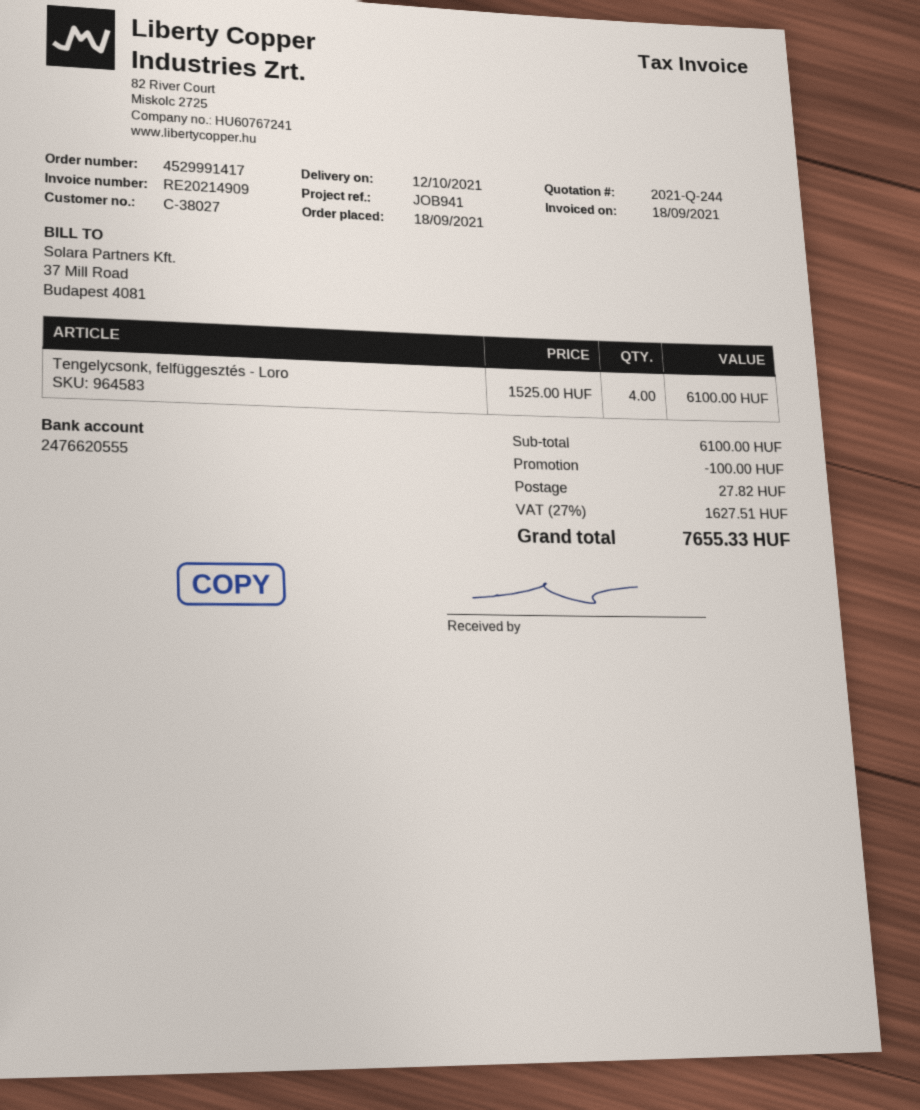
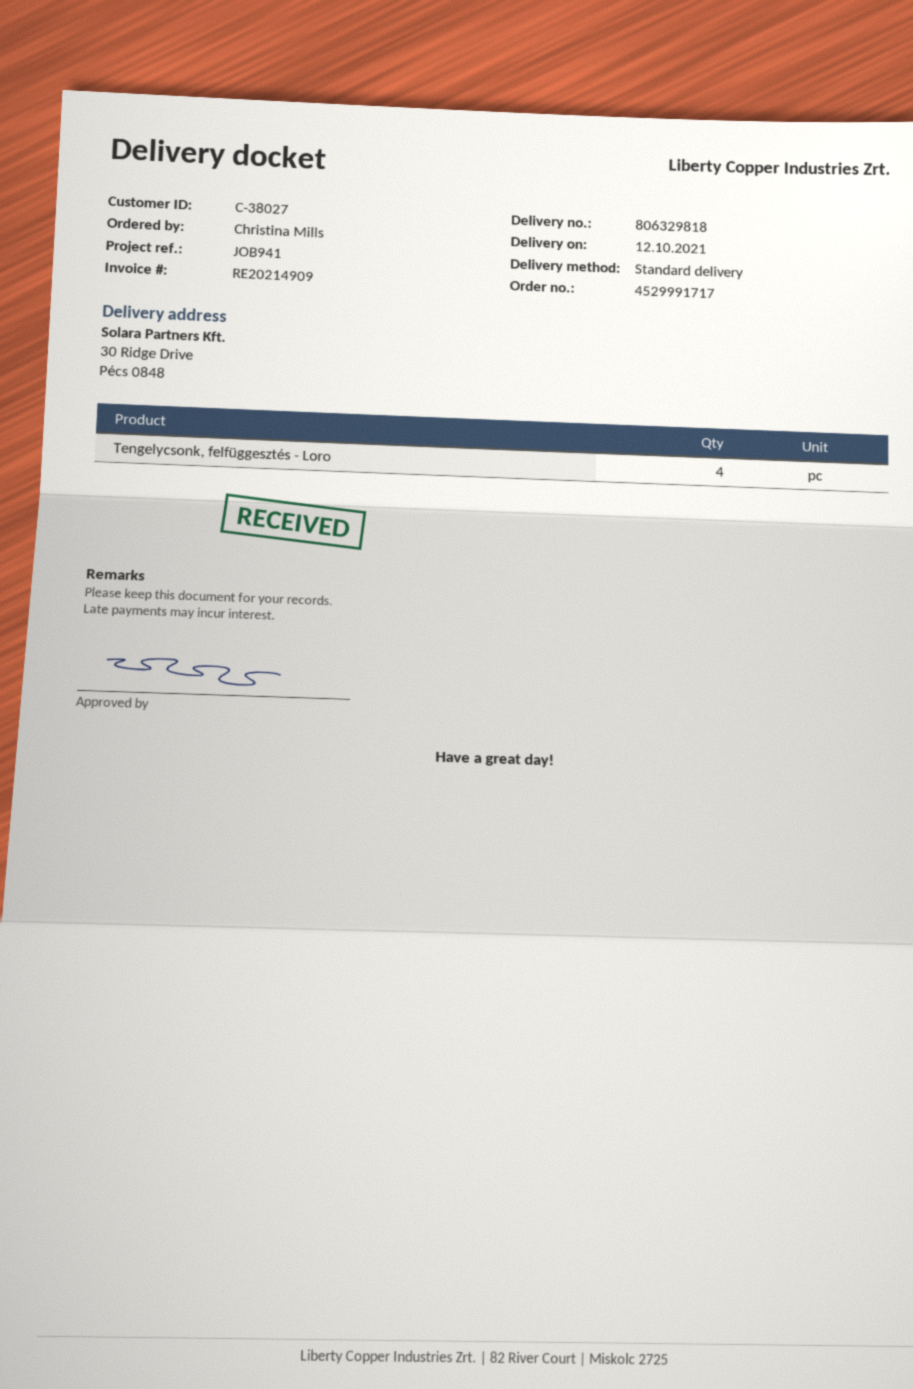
order number: 4529991417 -> 4529991717

